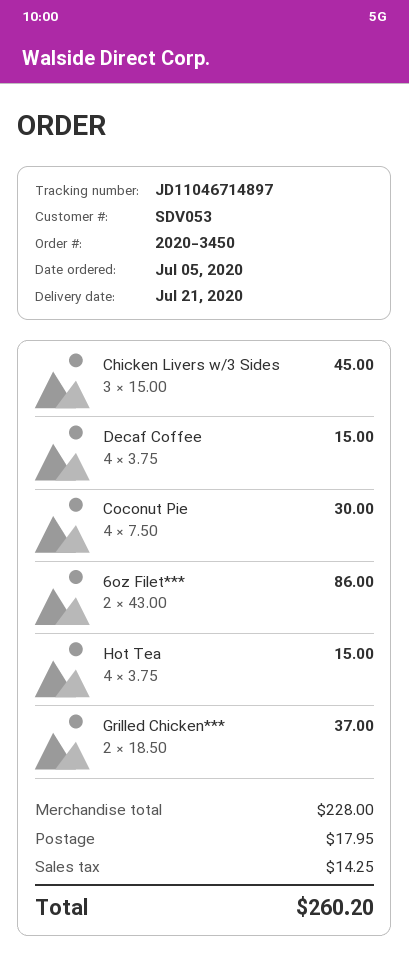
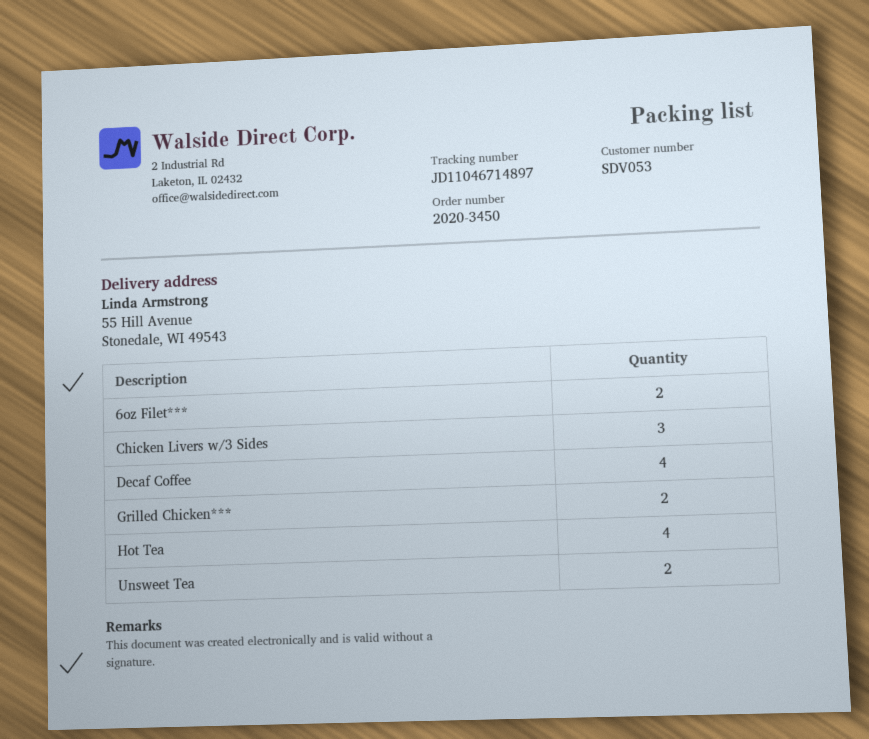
Coconut Pie: 4 -> none
Unsweet Tea: none -> 2

